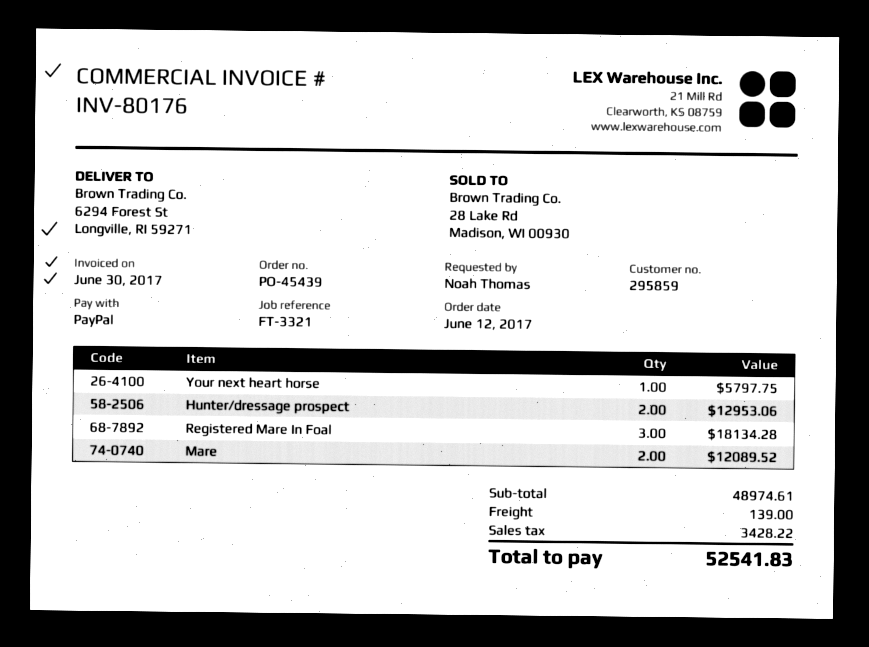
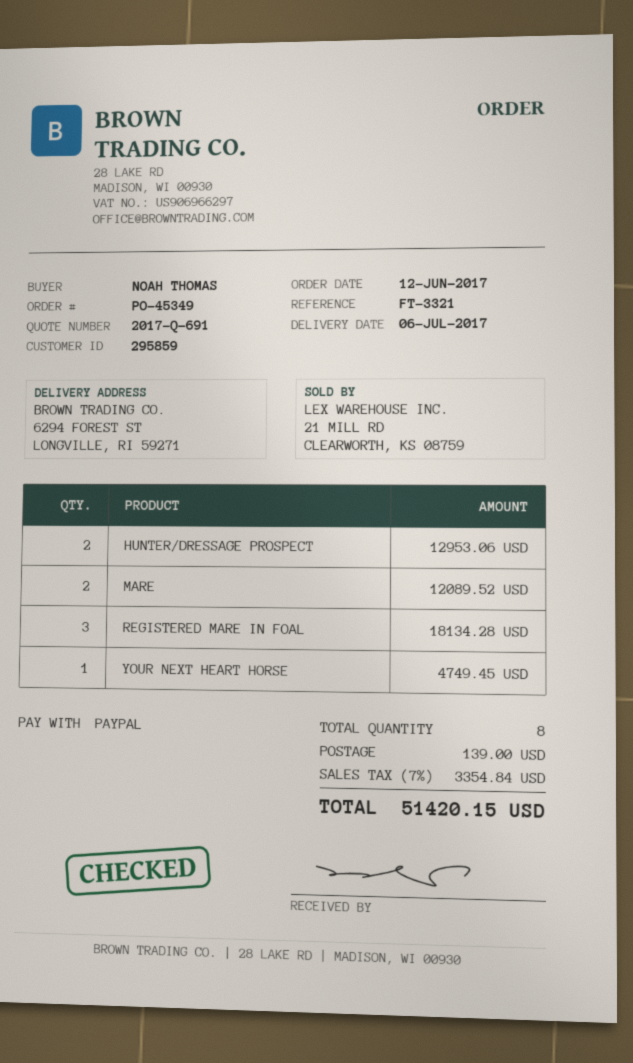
order number: PO-45439 -> PO-45349
Your next heart horse: 1 for 5797.75 -> 1 for 4749.45
tax: 3428.22 -> 3354.84
total: 52541.83 -> 51420.15

